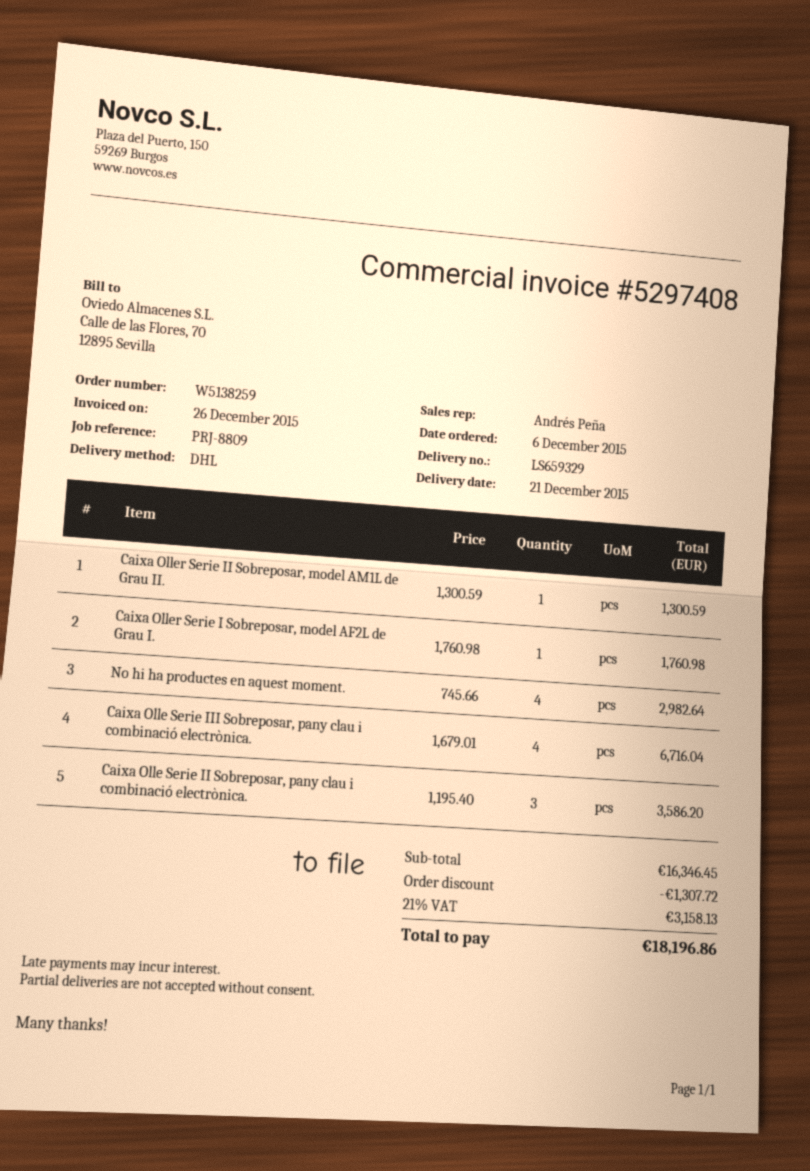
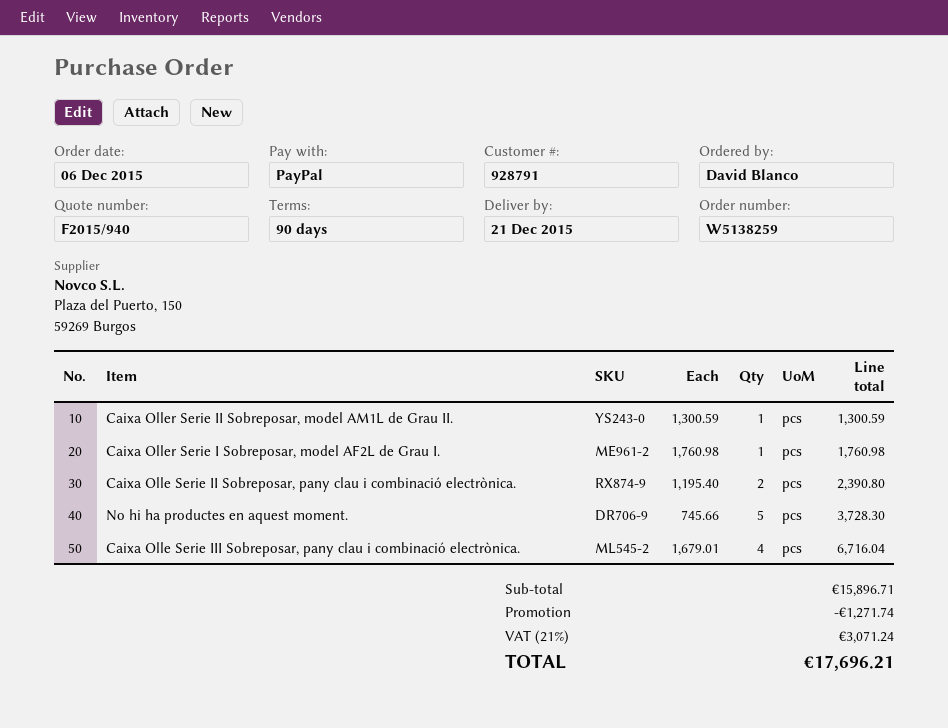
No hi ha productes en aquest moment.: 4 x 745.66 = 2982.64 -> 5 x 745.66 = 3728.30
Caixa Olle Serie II Sobreposar, pany clau i combinació electrònica.: 3 x 1195.40 = 3586.20 -> 2 x 1195.40 = 2390.80
subtotal: 16346.45 -> 15896.71
discount: 1307.72 -> 1271.74
tax: 21% = 3158.13 -> 21% = 3071.24
total: 18196.86 -> 17696.21

